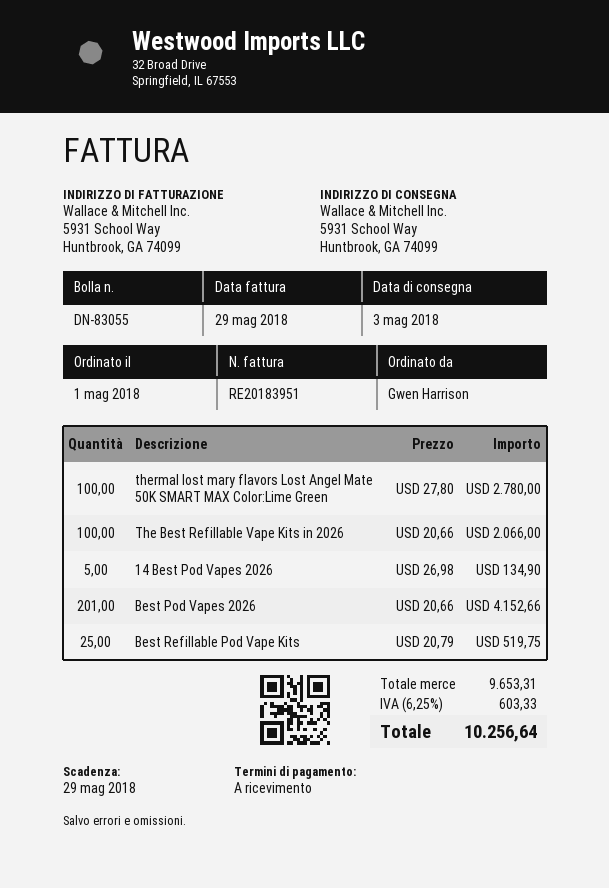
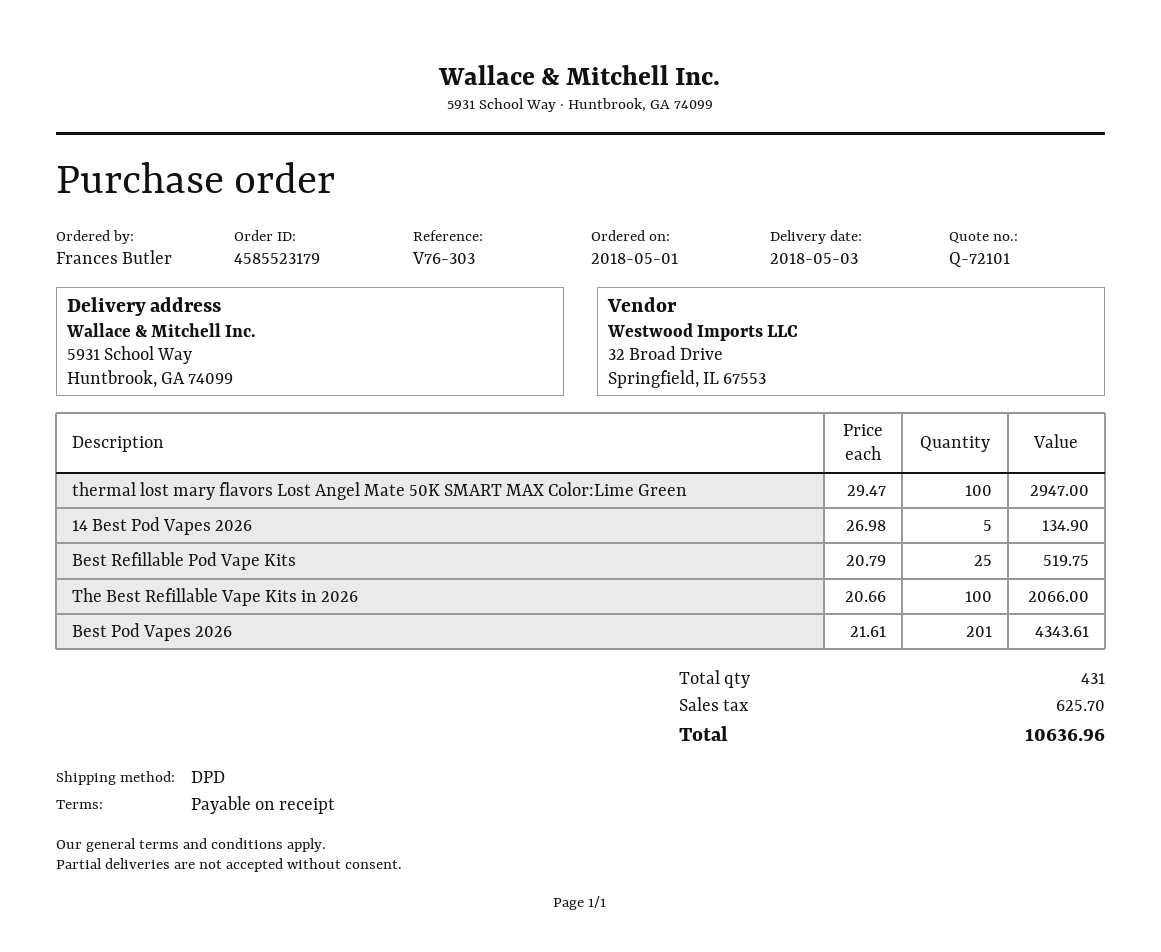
ordered by: Gwen Harrison -> Frances Butler
thermal lost mary flavors Lost Angel Mate 50K SMART MAX Color:Lime Green: 100 x 27.80 = 2780.00 -> 100 x 29.47 = 2947.00
Best Pod Vapes 2026: 201 x 20.66 = 4152.66 -> 201 x 21.61 = 4343.61
tax: 603.33 -> 625.70
total: 10256.64 -> 10636.96

